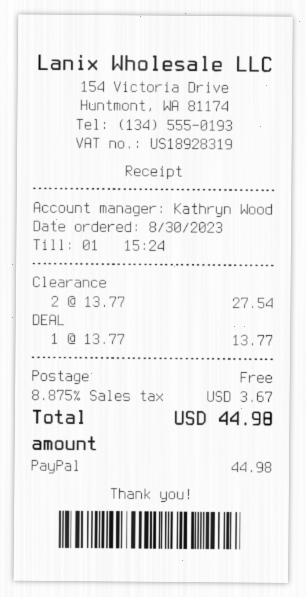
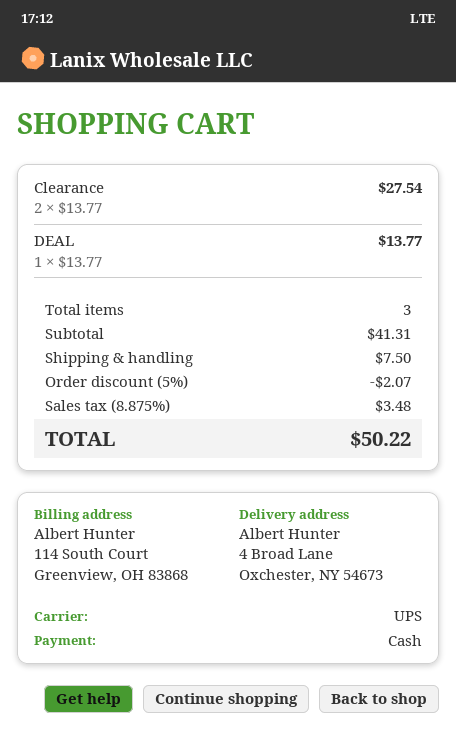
payment method: PayPal -> cash
discount: none -> 5% = 2.07
shipping: 0.00 -> 7.50
tax: 8.875% = 3.67 -> 8.875% = 3.48
total: 44.98 -> 50.22

